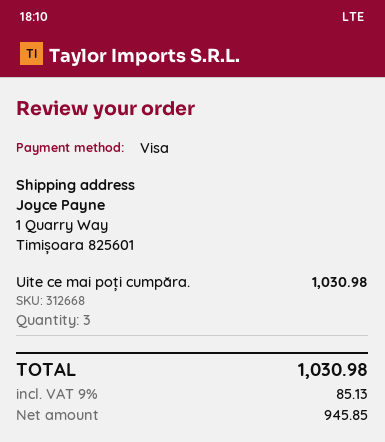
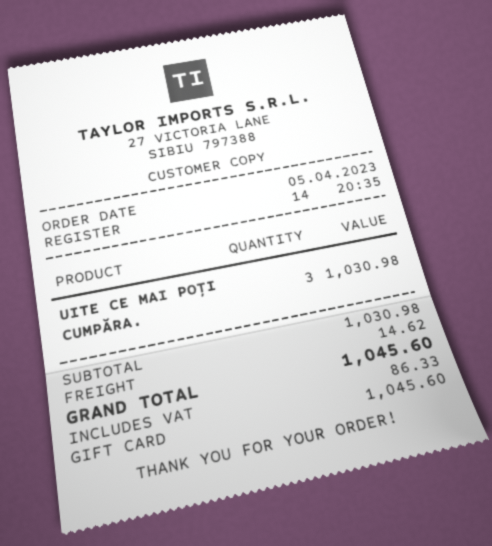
payment method: Visa -> gift card
shipping: none -> 14.62
tax: 85.13 -> 86.33
total: 1030.98 -> 1045.60

